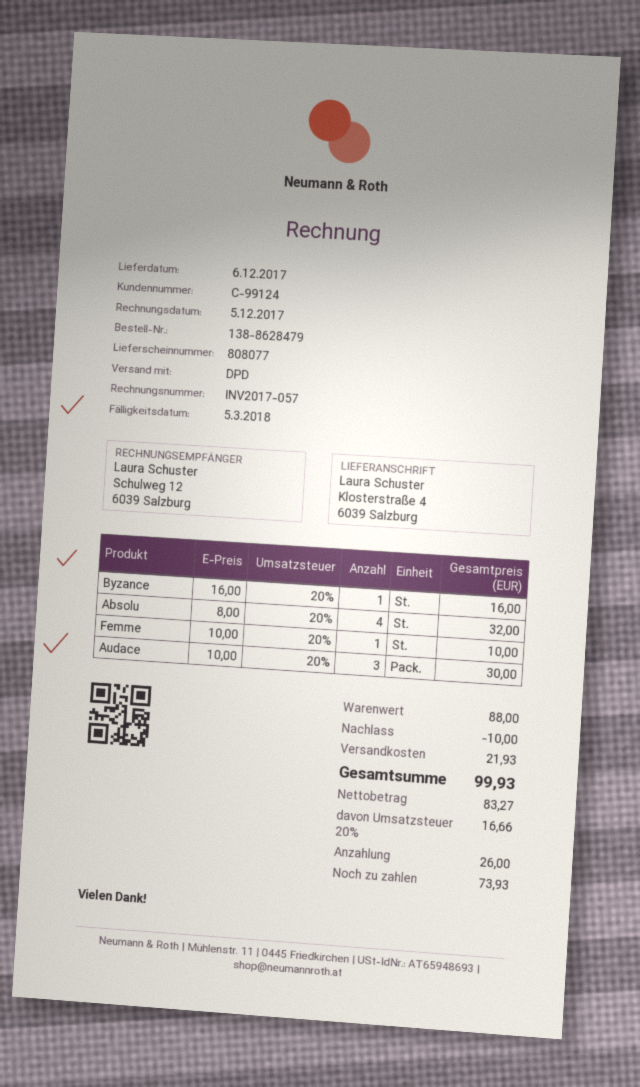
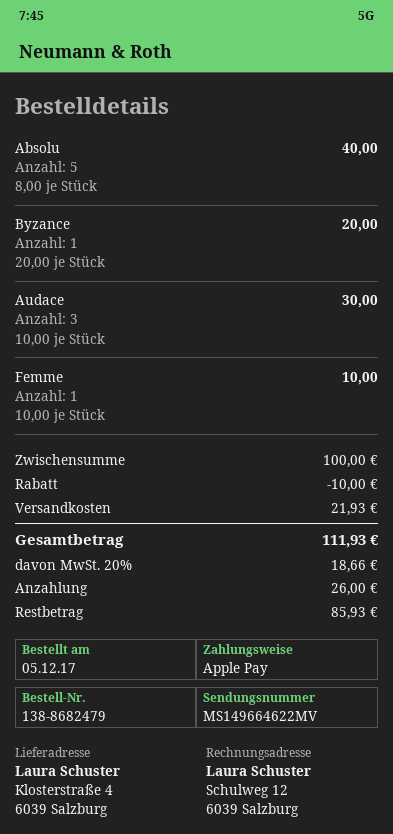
order number: 138-8628479 -> 138-8682479
Byzance: 1 x 16.00 = 16.00 -> 1 x 20.00 = 20.00
Absolu: 4 x 8.00 = 32.00 -> 5 x 8.00 = 40.00
subtotal: 88.00 -> 100.00
tax: 20% = 16.66 -> 20% = 18.66
total: 99.93 -> 111.93
balance: 73.93 -> 85.93

